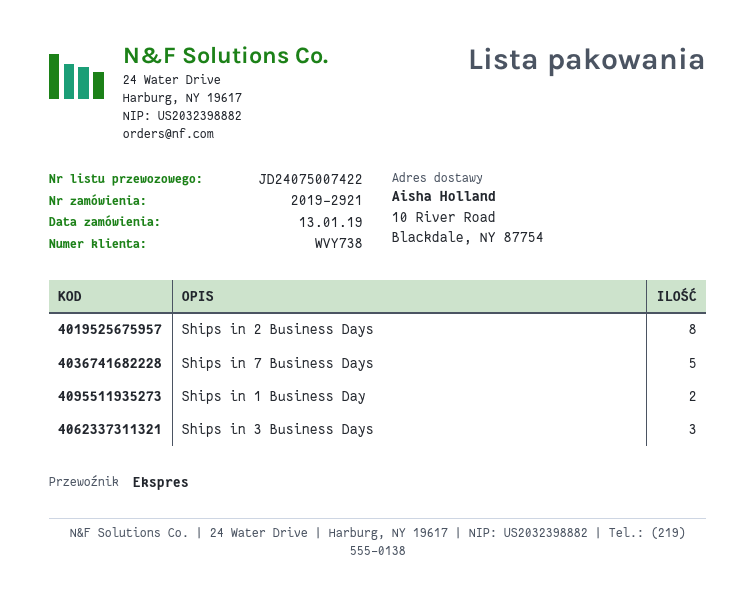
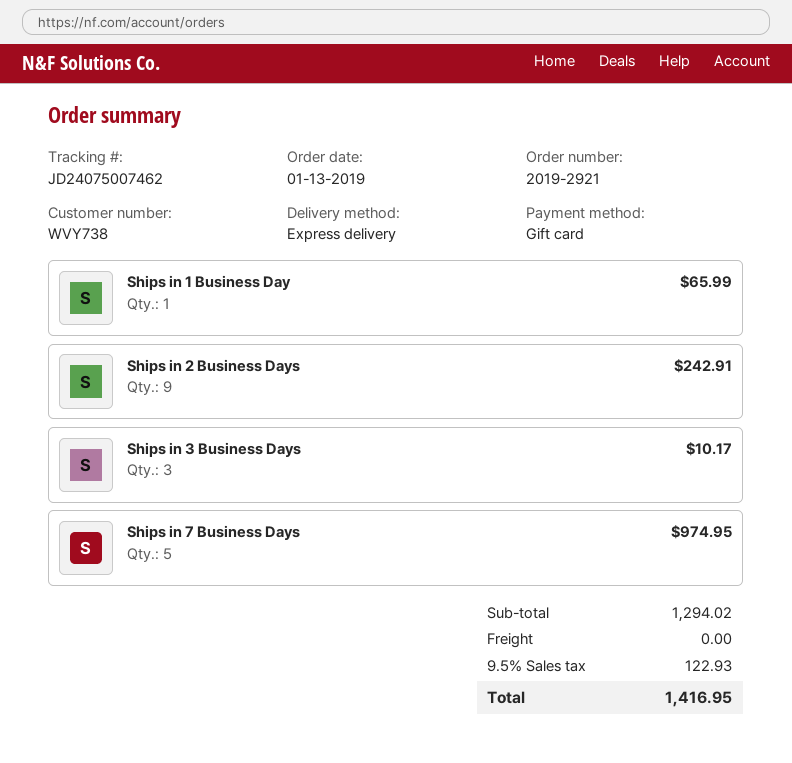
tracking number: JD24075007422 -> JD24075007462
Ships in 2 Business Days: 8 -> 9
Ships in 1 Business Day: 2 -> 1

